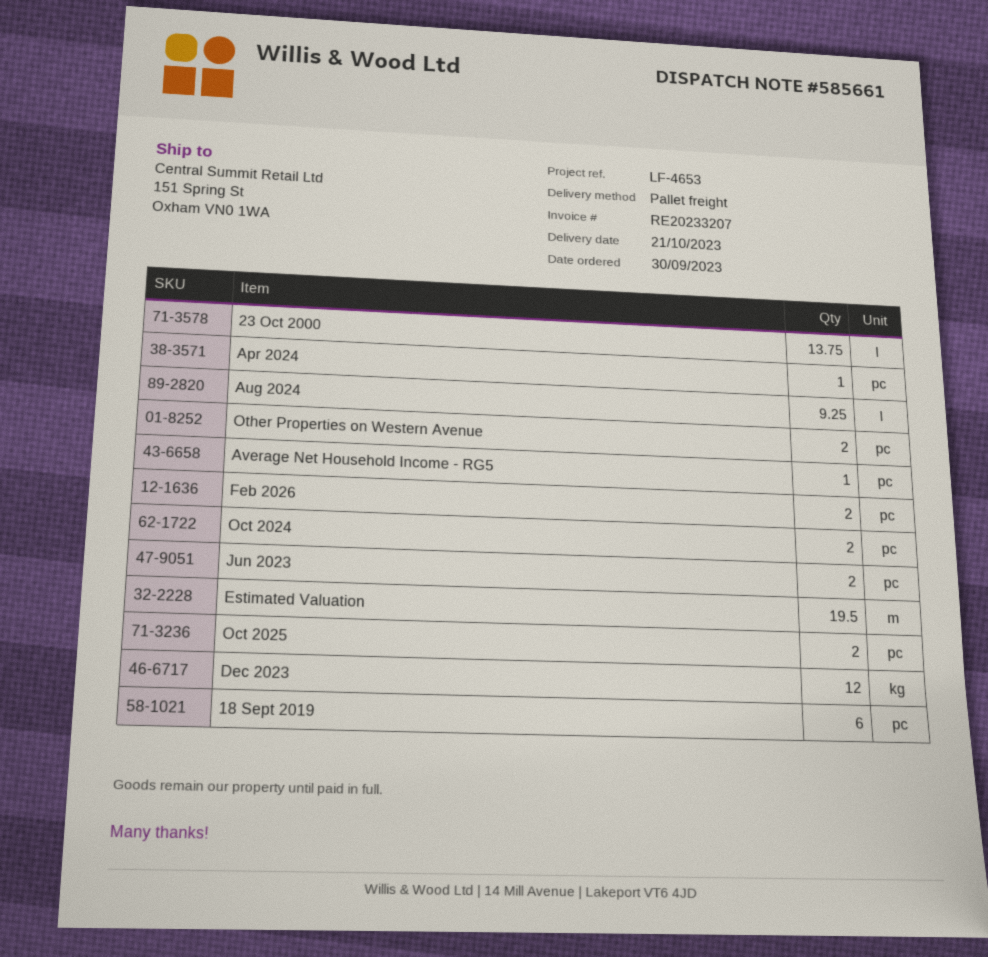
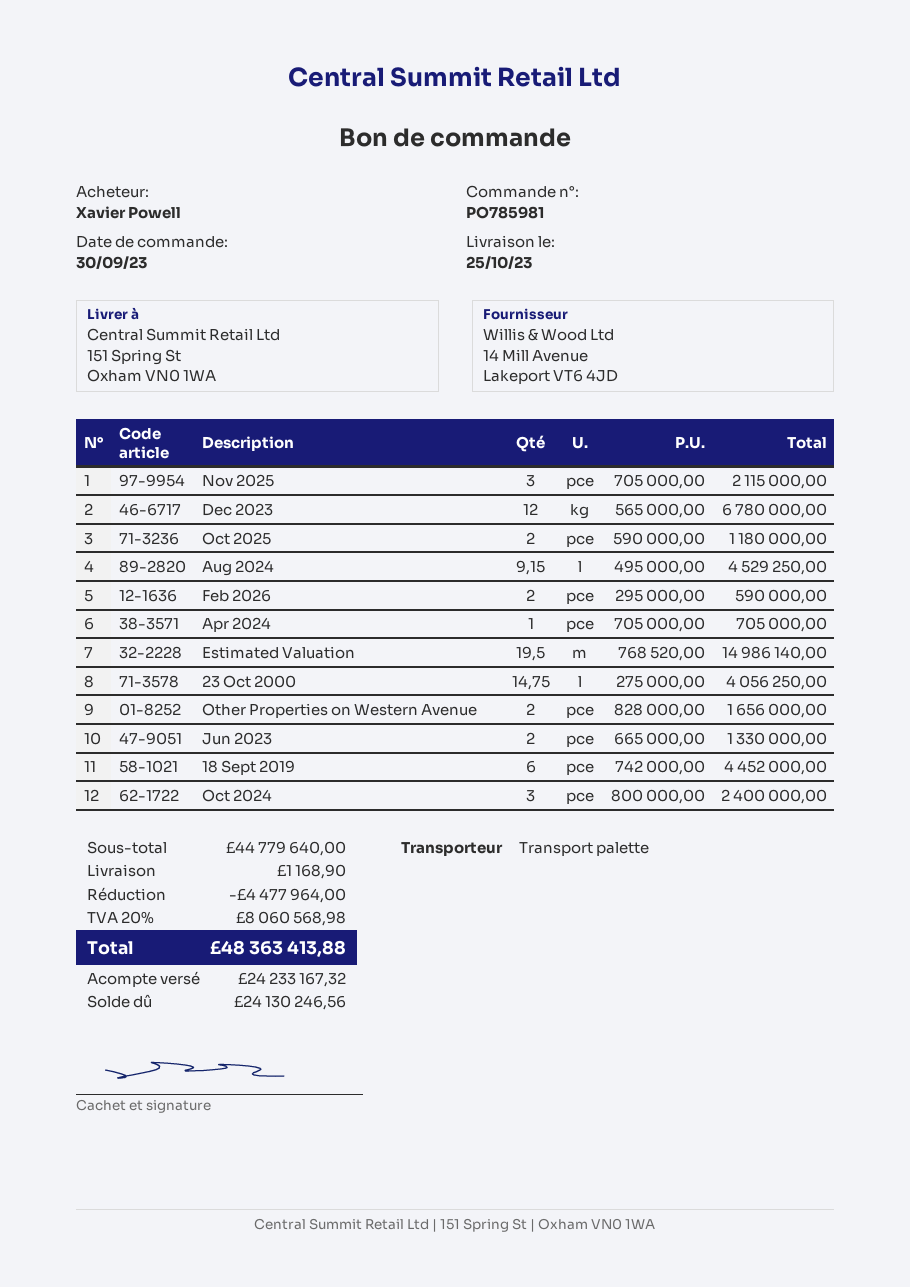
delivery date: 2023-10-21 -> 2023-10-25
23 Oct 2000: 13.75 -> 14.75
Aug 2024: 9.25 -> 9.15
Average Net Household Income - RG5: 1 -> none
Oct 2024: 2 -> 3
Nov 2025: none -> 3

